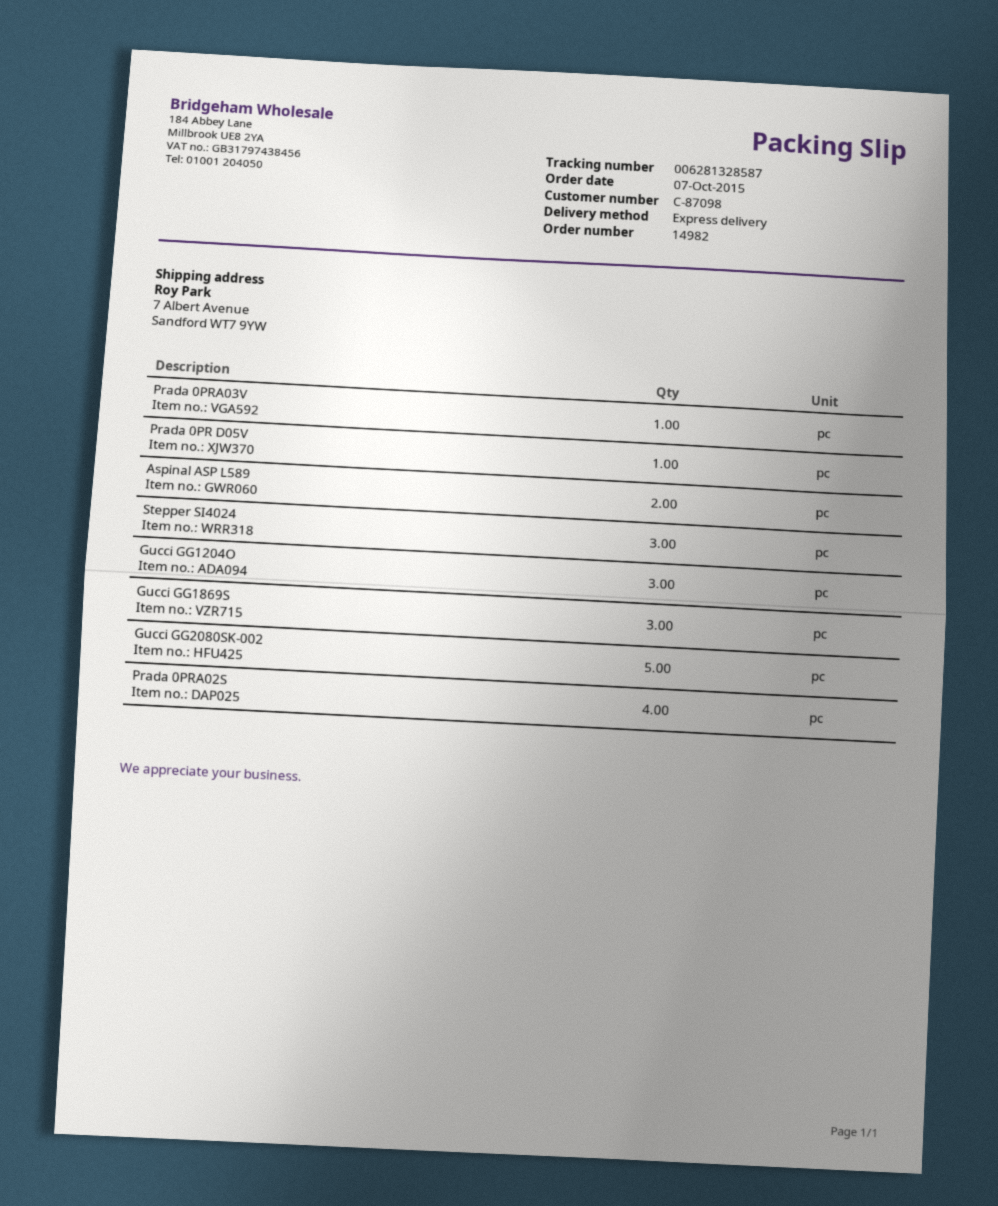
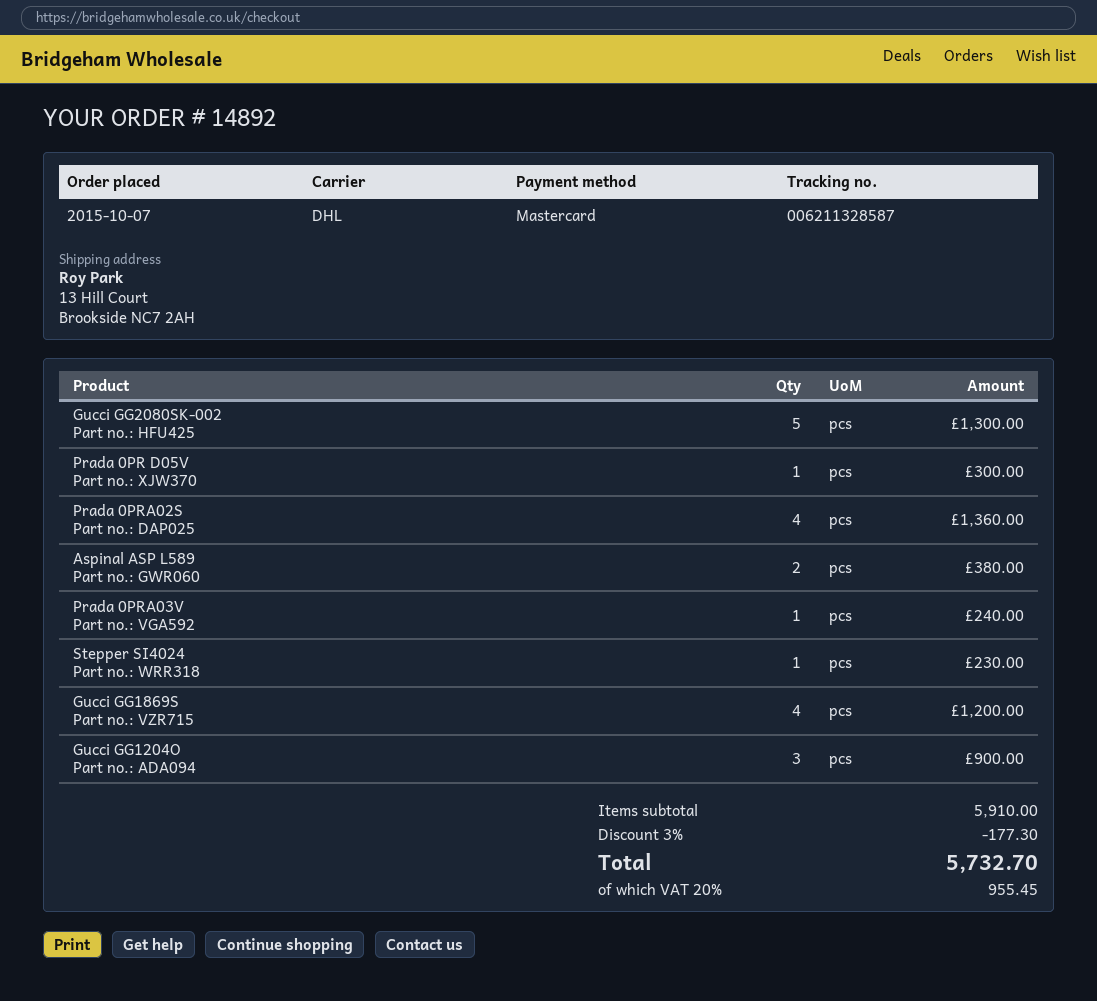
order number: 14982 -> 14892
shipping method: express -> DHL
tracking number: 006281328587 -> 006211328587
ship to: 7 Albert Avenue, Sandford WT7 9YW -> 13 Hill Court, Brookside NC7 2AH
Stepper SI4024: 3 -> 1
Gucci GG1869S: 3 -> 4

